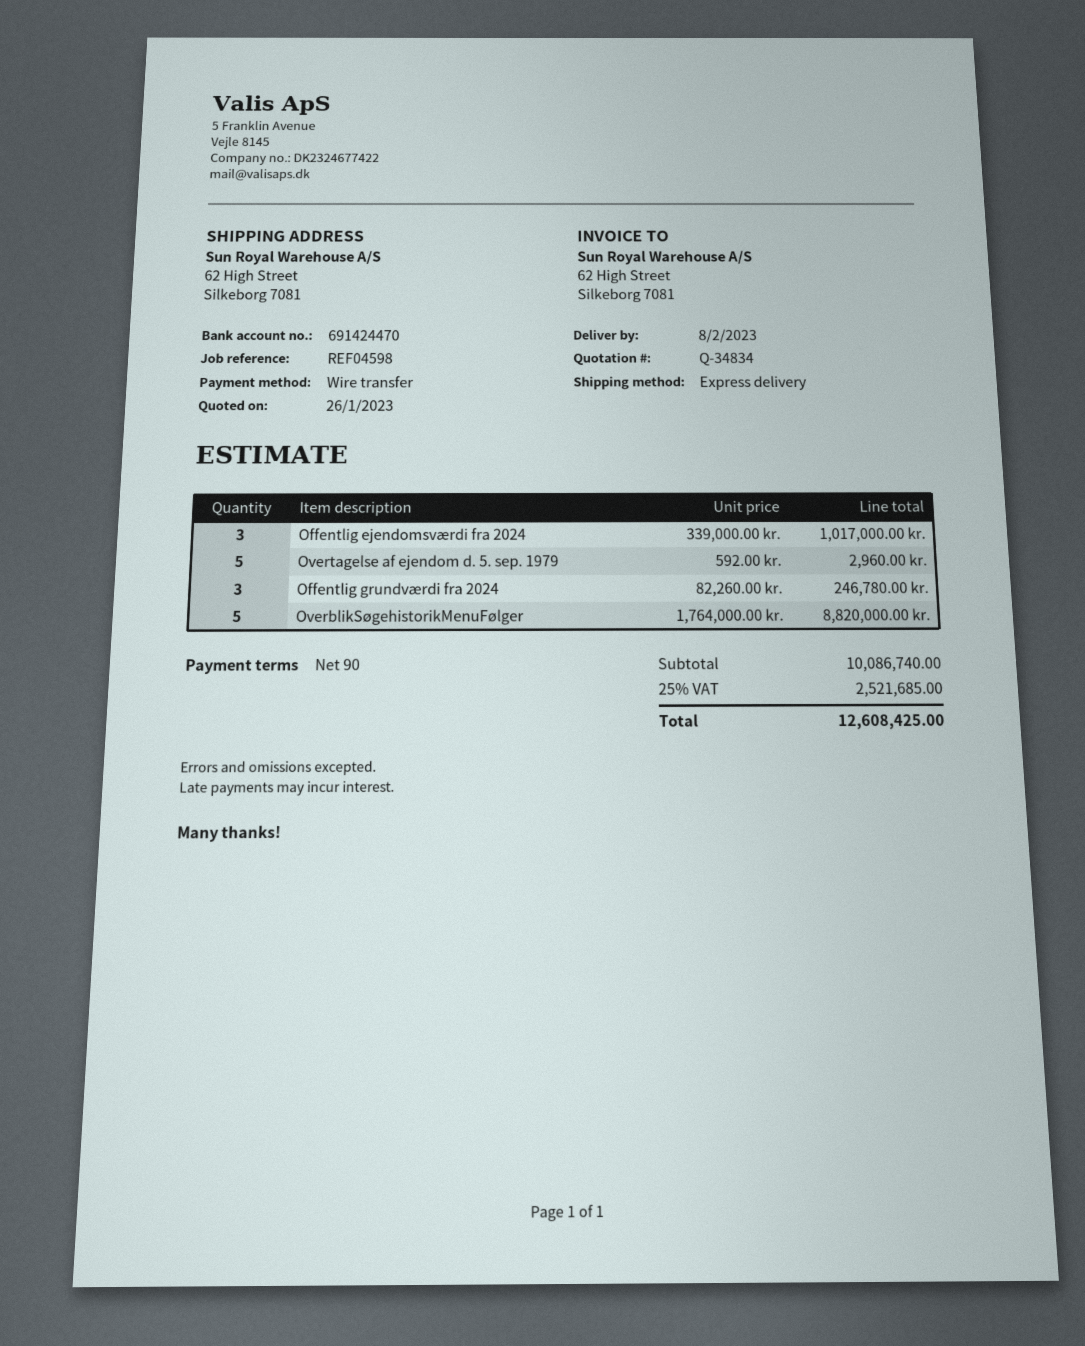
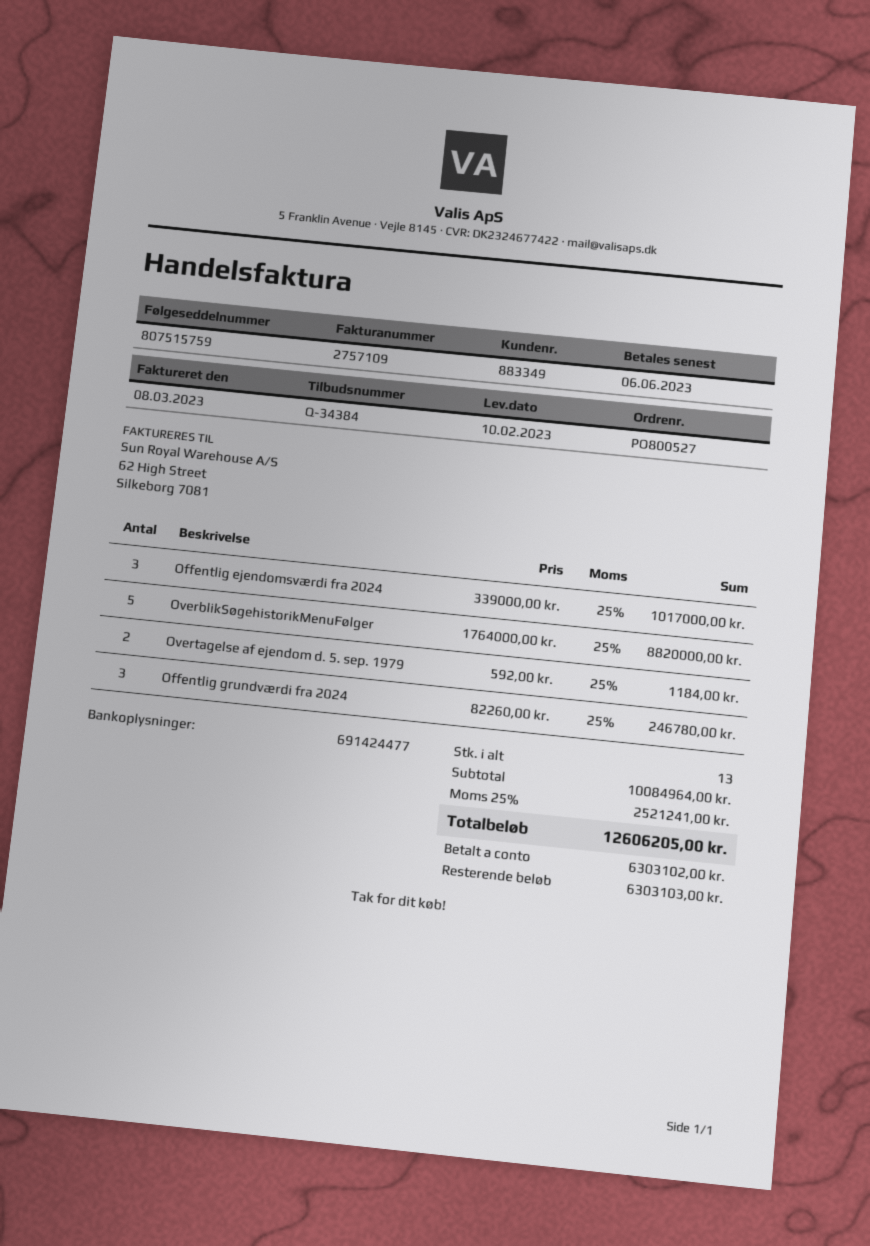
quote number: Q-34834 -> Q-34384
delivery date: 2023-02-08 -> 2023-02-10
bank account: 691424470 -> 691424477
Overtagelse af ejendom d. 5. sep. 1979: 5 x 592.00 = 2960.00 -> 2 x 592.00 = 1184.00
subtotal: 10086740.00 -> 10084964.00
tax: 25% = 2521685.00 -> 25% = 2521241.00
total: 12608425.00 -> 12606205.00

